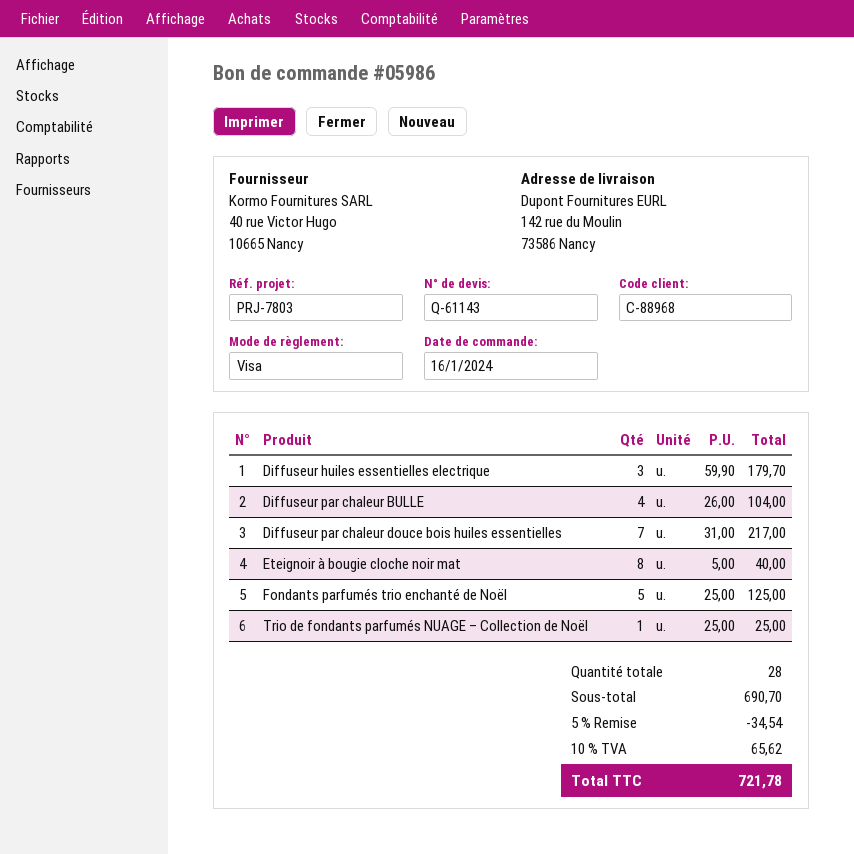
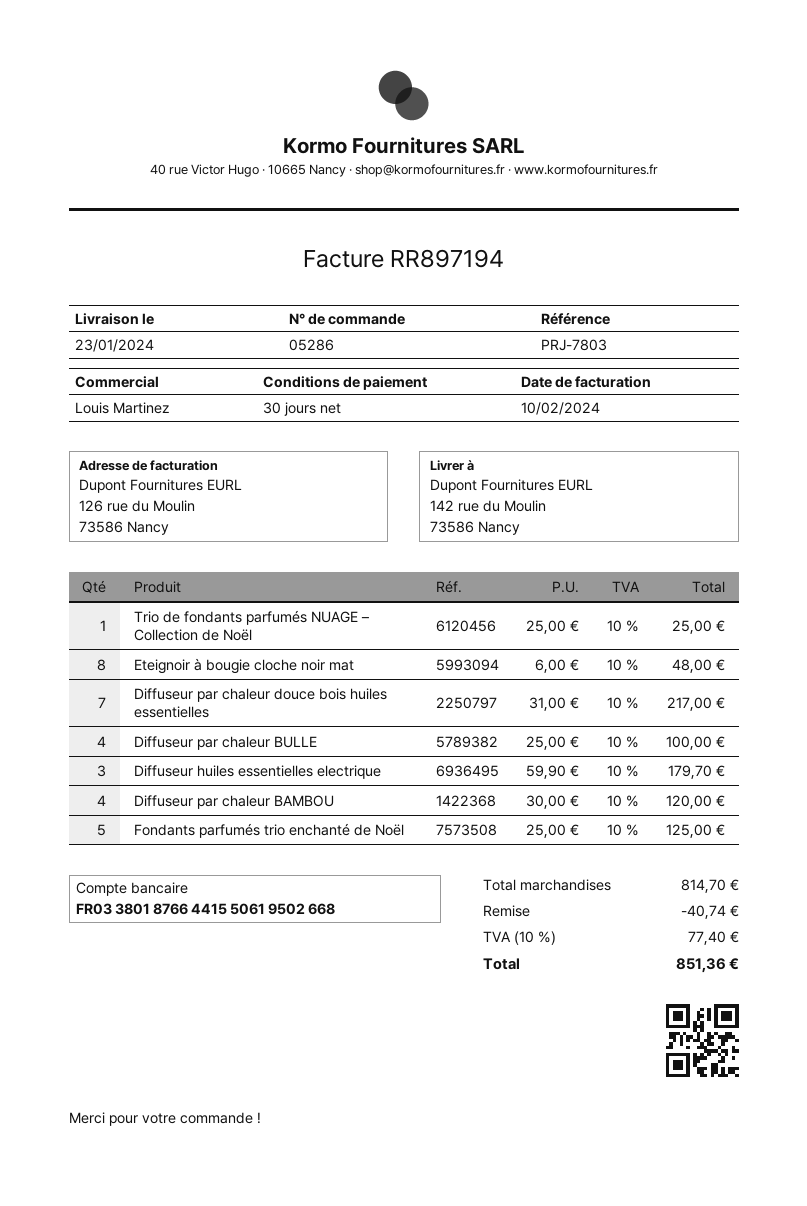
order number: 05986 -> 05286
Diffuseur par chaleur BULLE: 4 x 26.00 = 104.00 -> 4 x 25.00 = 100.00
Eteignoir à bougie cloche noir mat: 8 x 5.00 = 40.00 -> 8 x 6.00 = 48.00
Diffuseur par chaleur BAMBOU: none -> 4 x 30.00 = 120.00
subtotal: 690.70 -> 814.70
discount: 34.54 -> 40.74
tax: 10% = 65.62 -> 10% = 77.40
total: 721.78 -> 851.36

